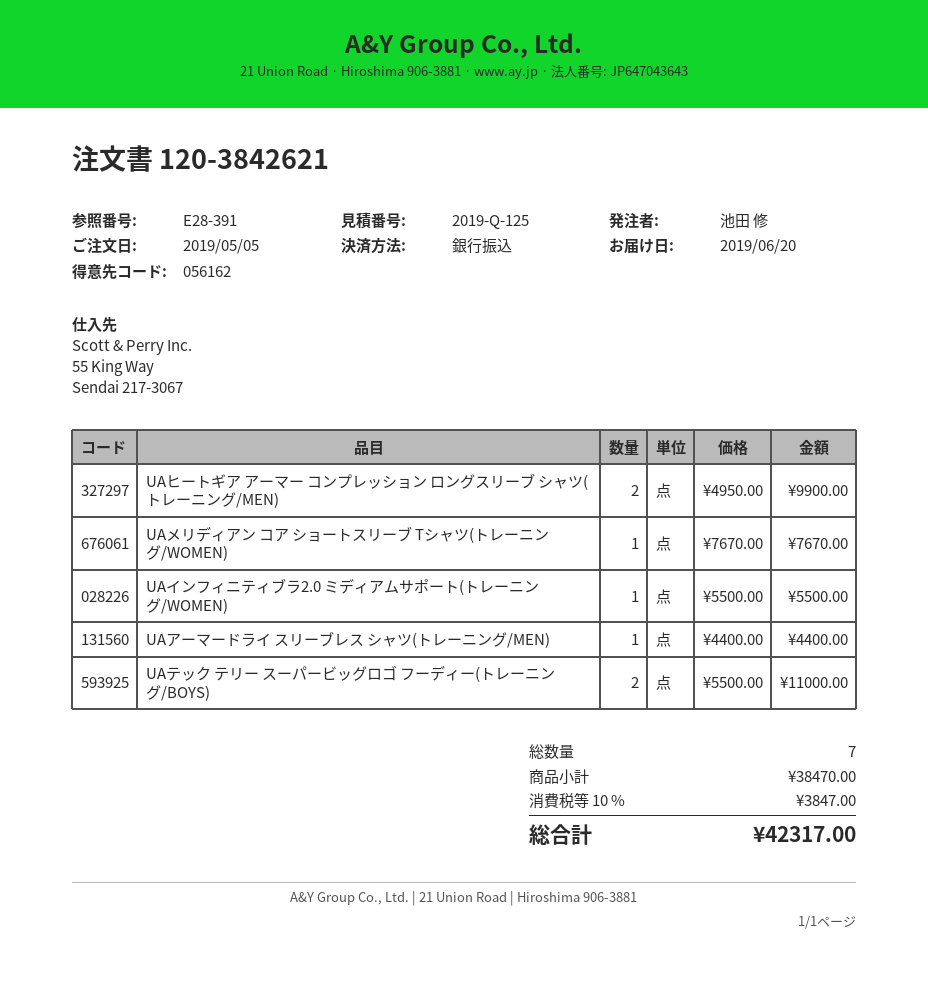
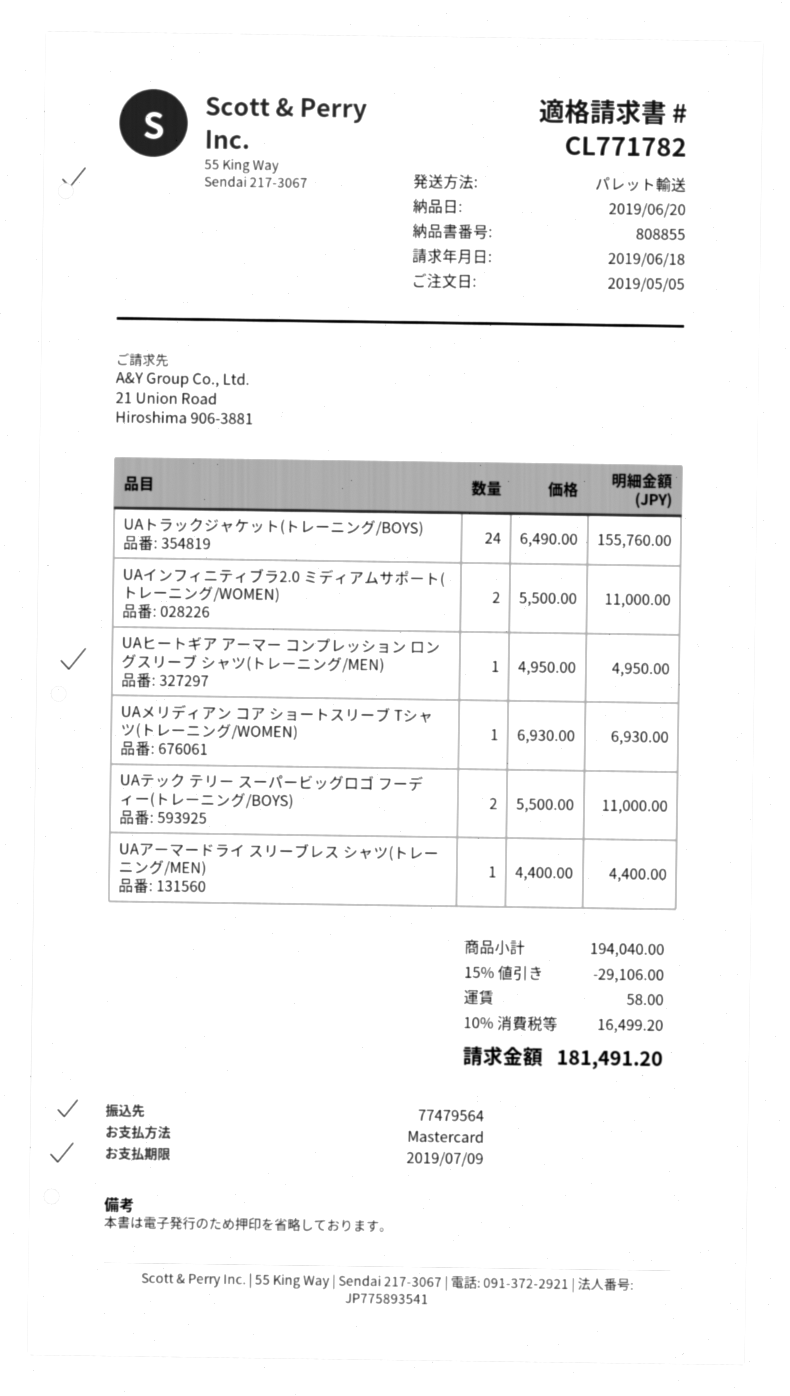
payment method: bank transfer -> Mastercard
UAヒートギア アーマー コンプレッション ロングスリーブ シャツ(トレーニング/MEN): 2 x 4950.00 = 9900.00 -> 1 x 4950.00 = 4950.00
UAメリディアン コア ショートスリーブ Tシャツ(トレーニング/WOMEN): 1 x 7670.00 = 7670.00 -> 1 x 6930.00 = 6930.00
UAインフィニティブラ2.0 ミディアムサポート(トレーニング/WOMEN): 1 x 5500.00 = 5500.00 -> 2 x 5500.00 = 11000.00
UAトラックジャケット(トレーニング/BOYS): none -> 24 x 6490.00 = 155760.00
subtotal: 38470.00 -> 194040.00
discount: none -> 15% = 29106.00
shipping: none -> 58.00
tax: 10% = 3847.00 -> 10% = 16499.20
total: 42317.00 -> 181491.20

